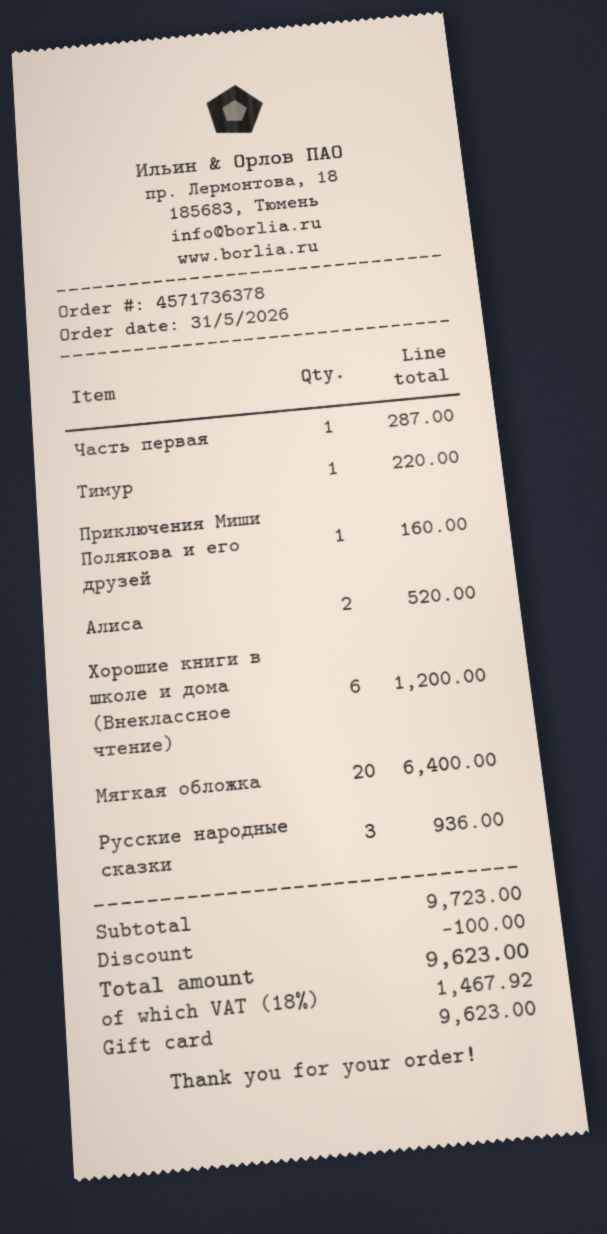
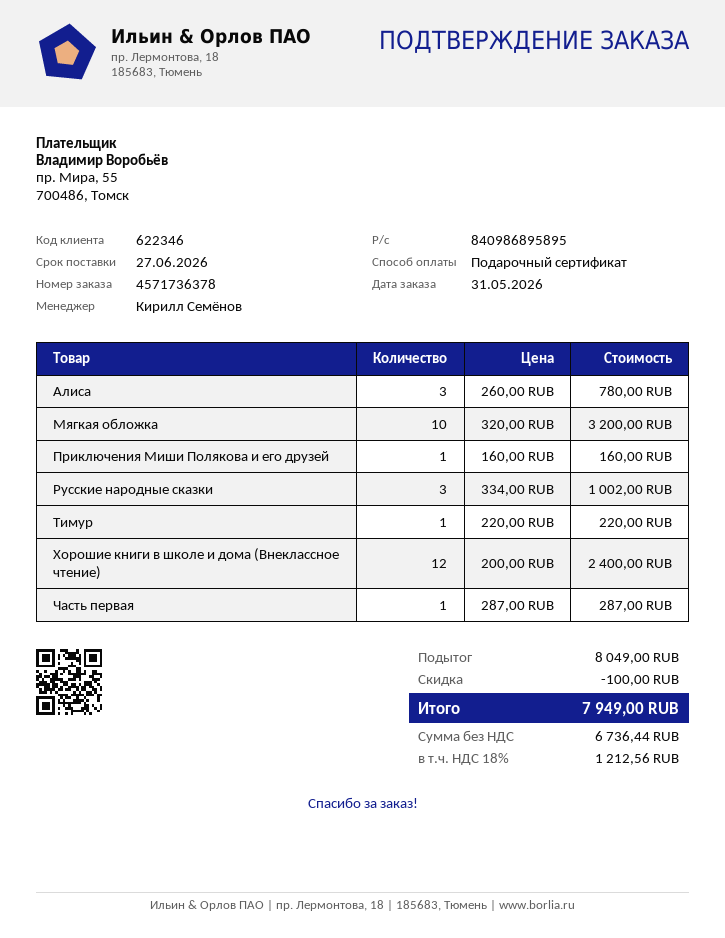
Алиса: 2 for 520.00 -> 3 for 780.00
Хорошие книги в школе и дома (Внеклассное чтение): 6 for 1200.00 -> 12 for 2400.00
Мягкая обложка: 20 for 6400.00 -> 10 for 3200.00
Русские народные сказки: 3 for 936.00 -> 3 for 1002.00
subtotal: 9723.00 -> 8049.00
tax: 18% = 1467.92 -> 18% = 1212.56
total: 9623.00 -> 7949.00

